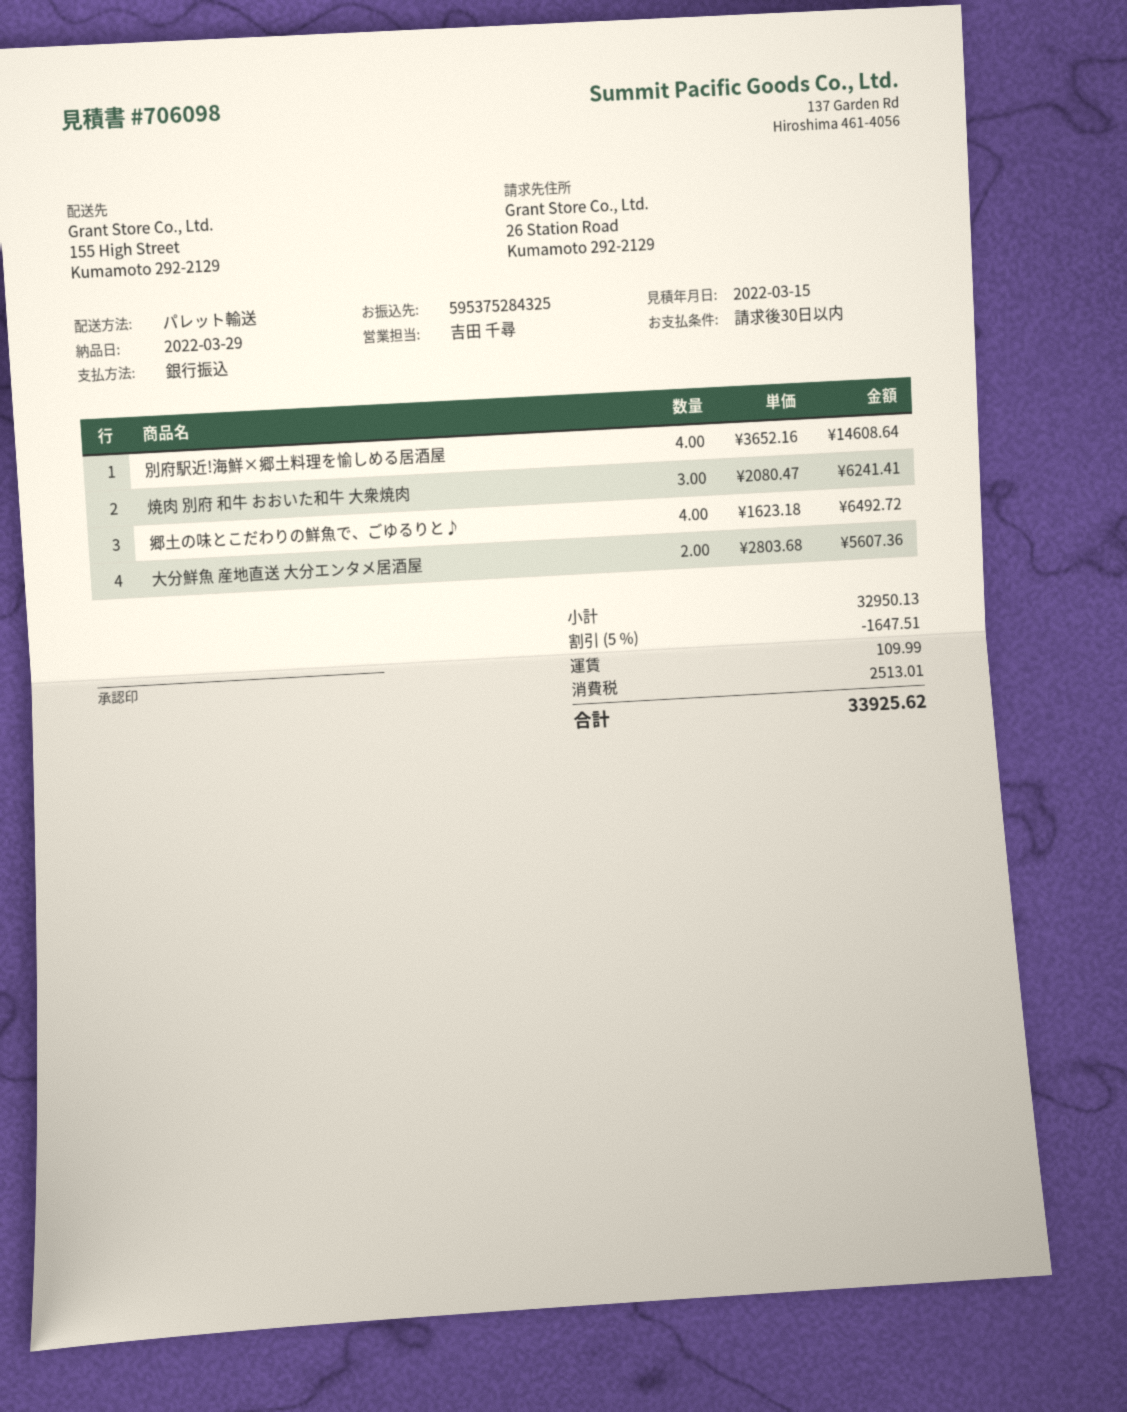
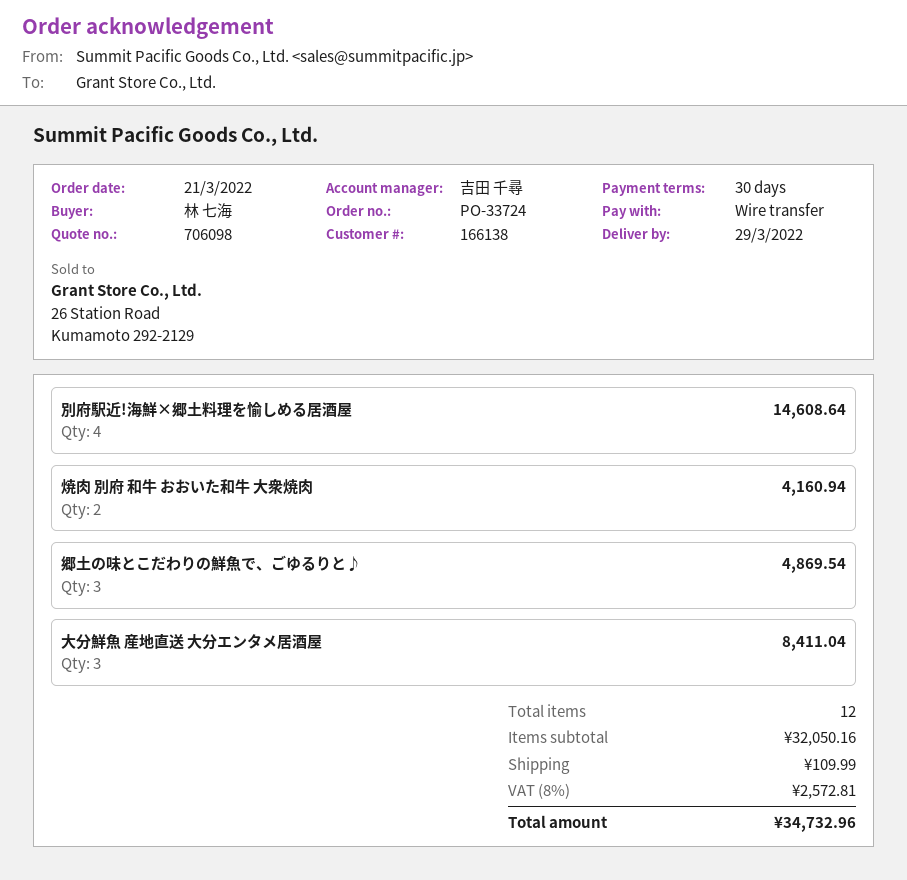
焼肉 別府 和牛 おおいた和牛 大衆焼肉: 3 for 6241.41 -> 2 for 4160.94
郷土の味とこだわりの鮮魚で、ごゆるりと♪: 4 for 6492.72 -> 3 for 4869.54
大分鮮魚 産地直送 大分エンタメ居酒屋: 2 for 5607.36 -> 3 for 8411.04
subtotal: 32950.13 -> 32050.16
discount: 5% = 1647.51 -> none
tax: 2513.01 -> 2572.81
total: 33925.62 -> 34732.96

